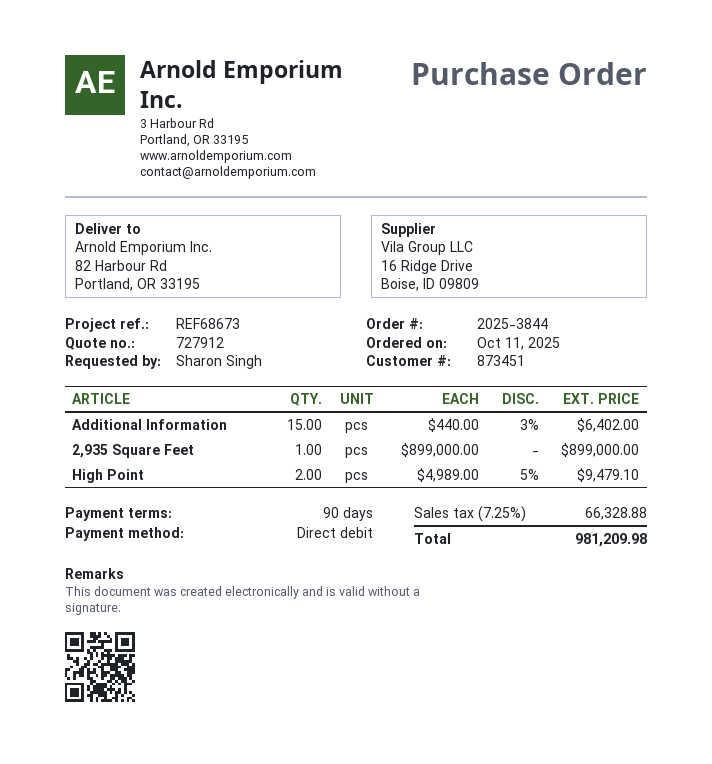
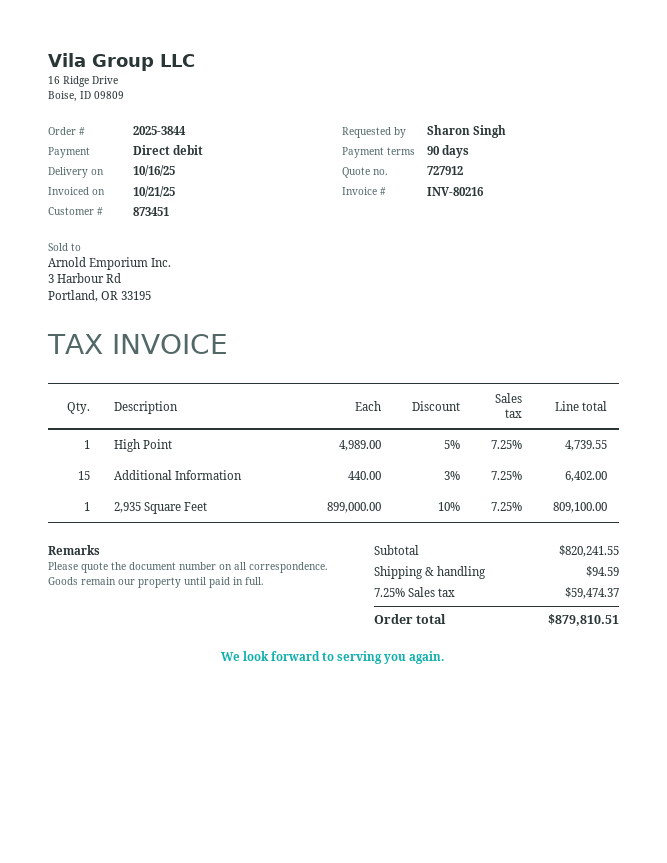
2,935 Square Feet: 1 x 899000.00 = 899000.00 -> 1 x 899000.00 - 10% = 809100.00
High Point: 2 x 4989.00 - 5% = 9479.10 -> 1 x 4989.00 - 5% = 4739.55
shipping: none -> 94.59
tax: 7.25% = 66328.88 -> 7.25% = 59474.37
total: 981209.98 -> 879810.51

